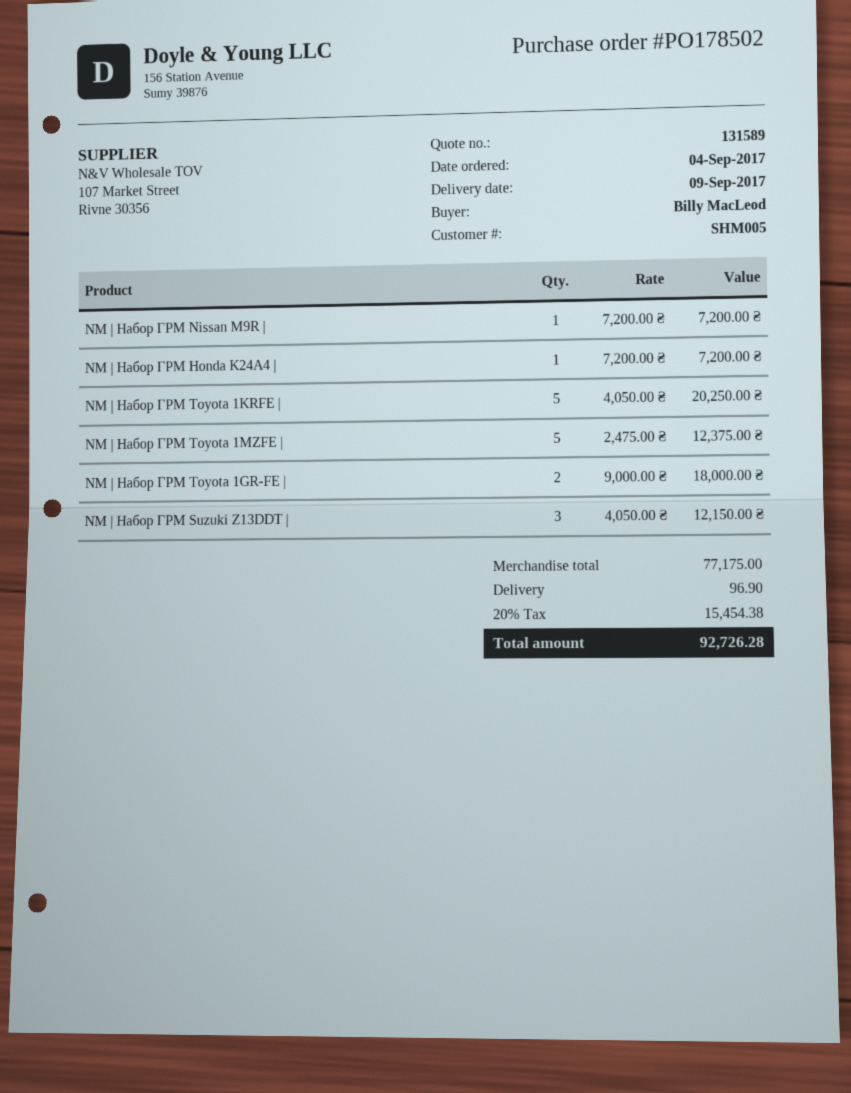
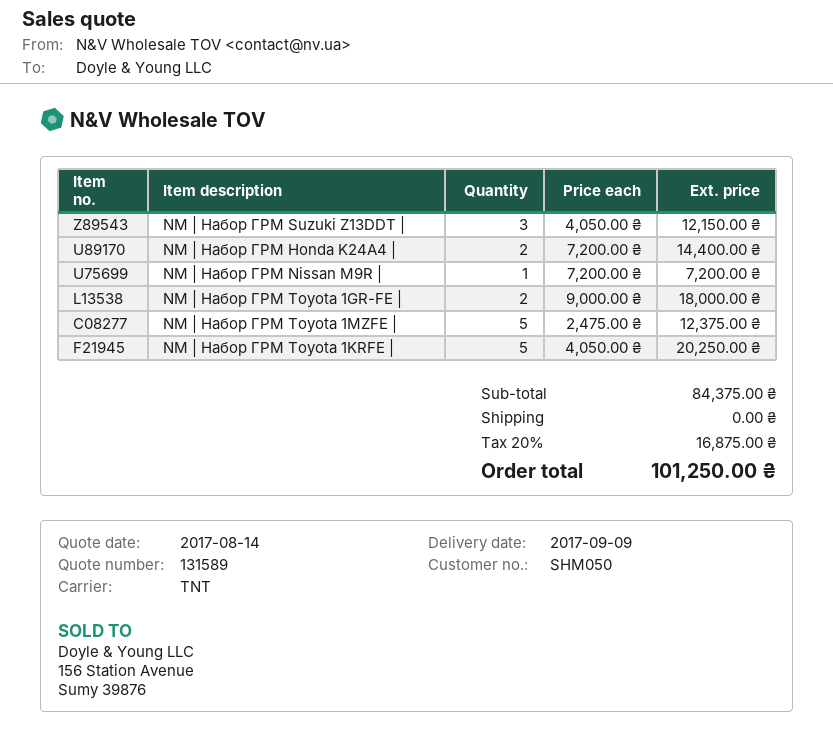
customer number: SHM005 -> SHM050
NM | Набор ГРМ Honda K24A4 |: 1 x 7200.00 = 7200.00 -> 2 x 7200.00 = 14400.00
subtotal: 77175.00 -> 84375.00
shipping: 96.90 -> 0.00
tax: 20% = 15454.38 -> 20% = 16875.00
total: 92726.28 -> 101250.00

